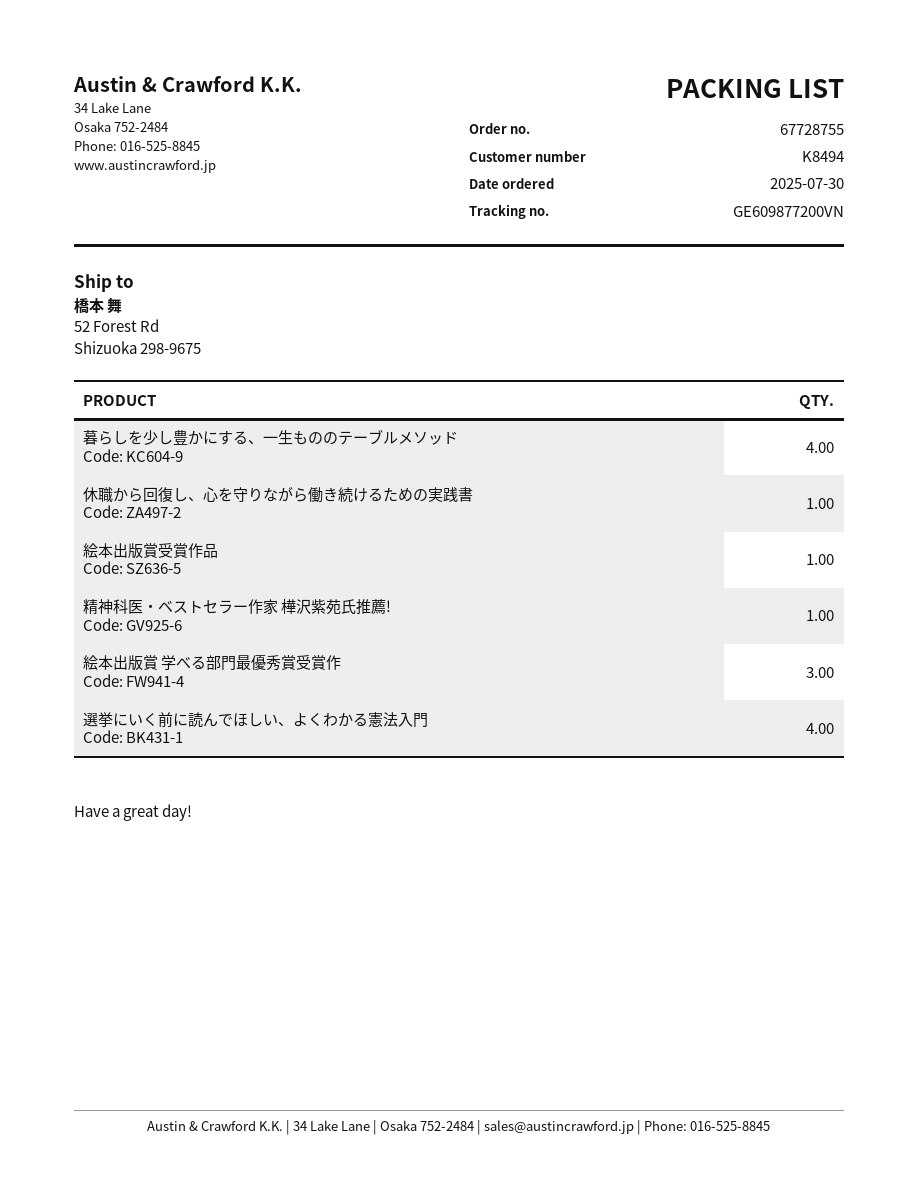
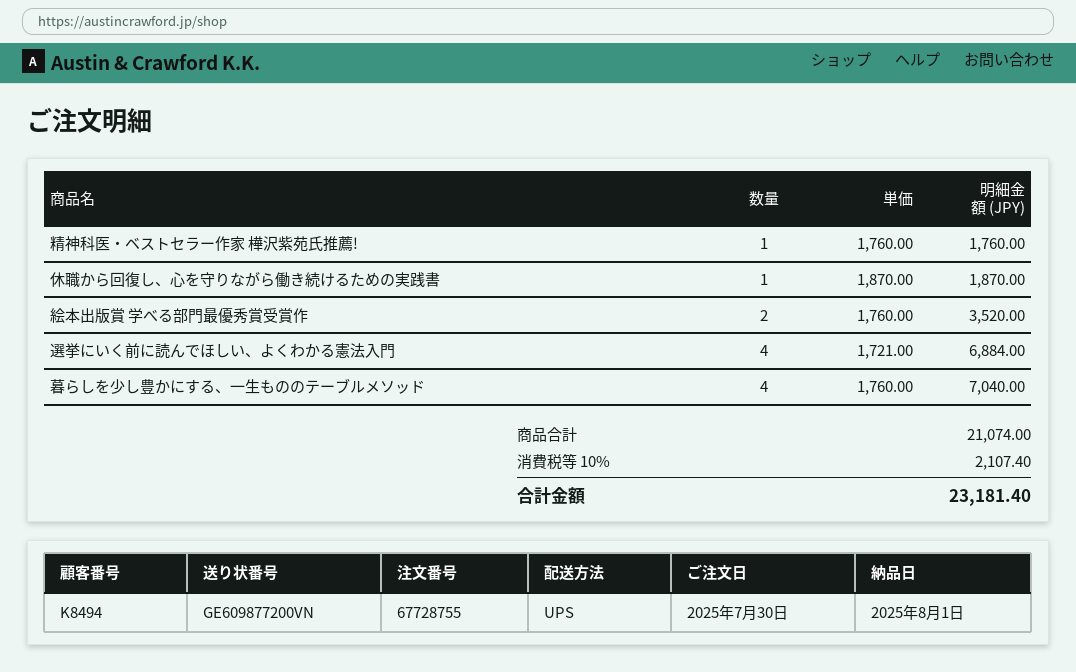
絵本出版賞受賞作品: 1 -> none
絵本出版賞 学べる部門最優秀賞受賞作: 3 -> 2

